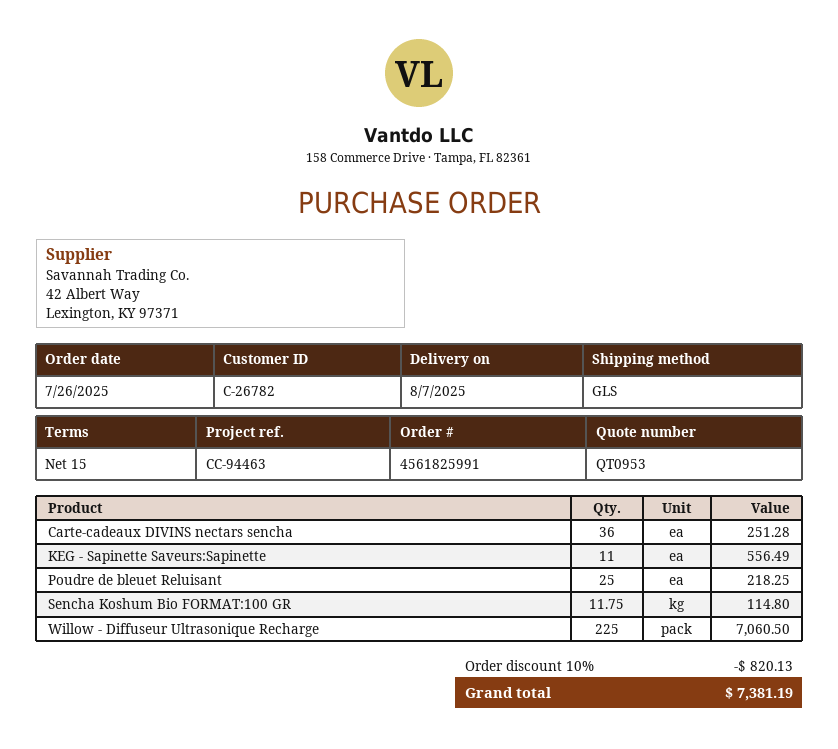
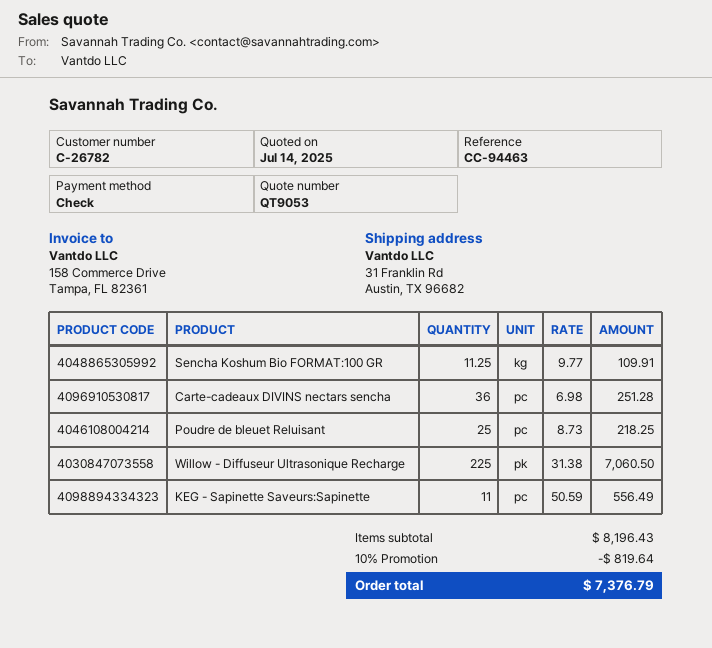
quote number: QT0953 -> QT9053
Sencha Koshum Bio FORMAT:100 GR: 11.75 for 114.80 -> 11.25 for 109.91
discount: 10% = 820.13 -> 10% = 819.64
total: 7381.19 -> 7376.79

